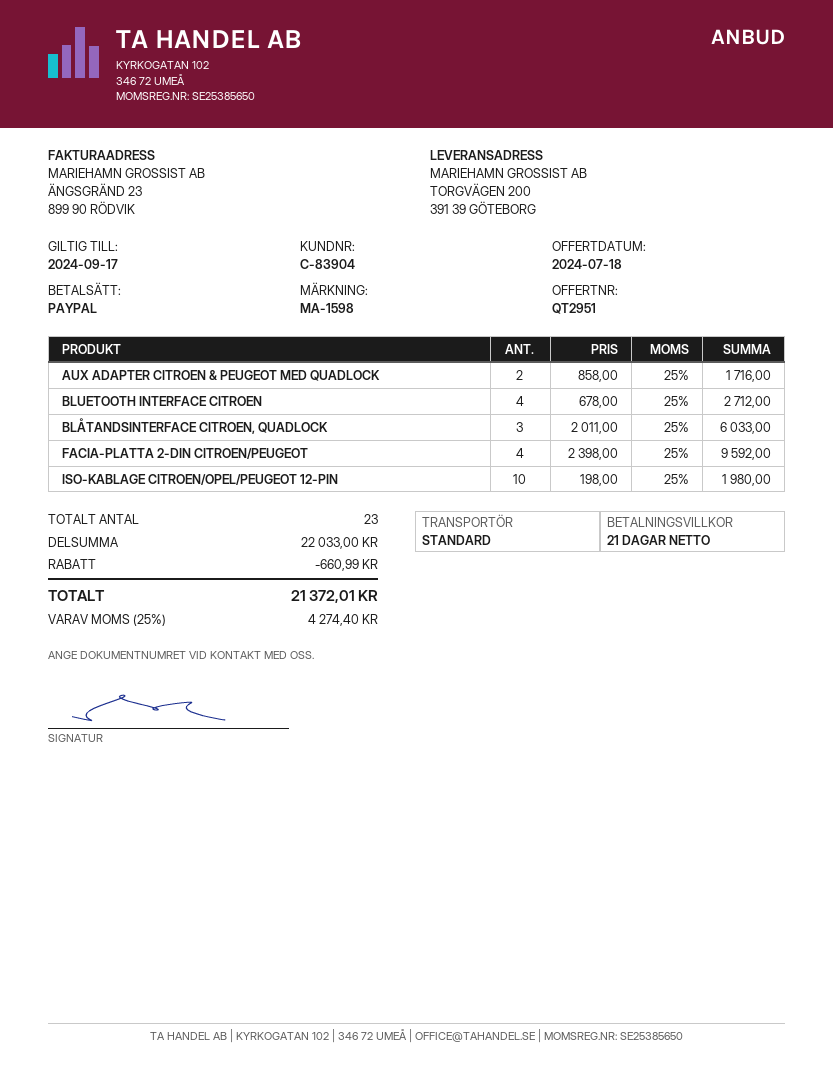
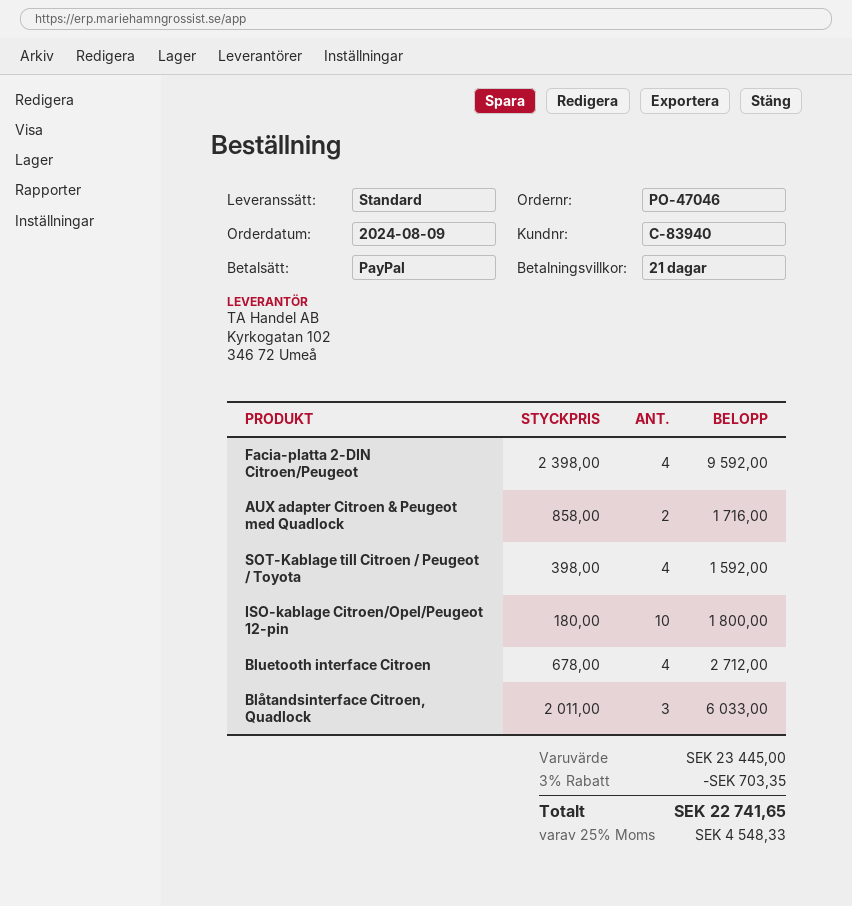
customer number: C-83904 -> C-83940
ISO-KABLAGE CITROEN/OPEL/PEUGEOT 12-PIN: 10 x 198.00 = 1980.00 -> 10 x 180.00 = 1800.00
SOT-Kablage till Citroen / Peugeot / Toyota: none -> 4 x 398.00 = 1592.00
subtotal: 22033.00 -> 23445.00
discount: 660.99 -> 703.35
tax: 25% = 4274.40 -> 25% = 4548.33
total: 21372.01 -> 22741.65

